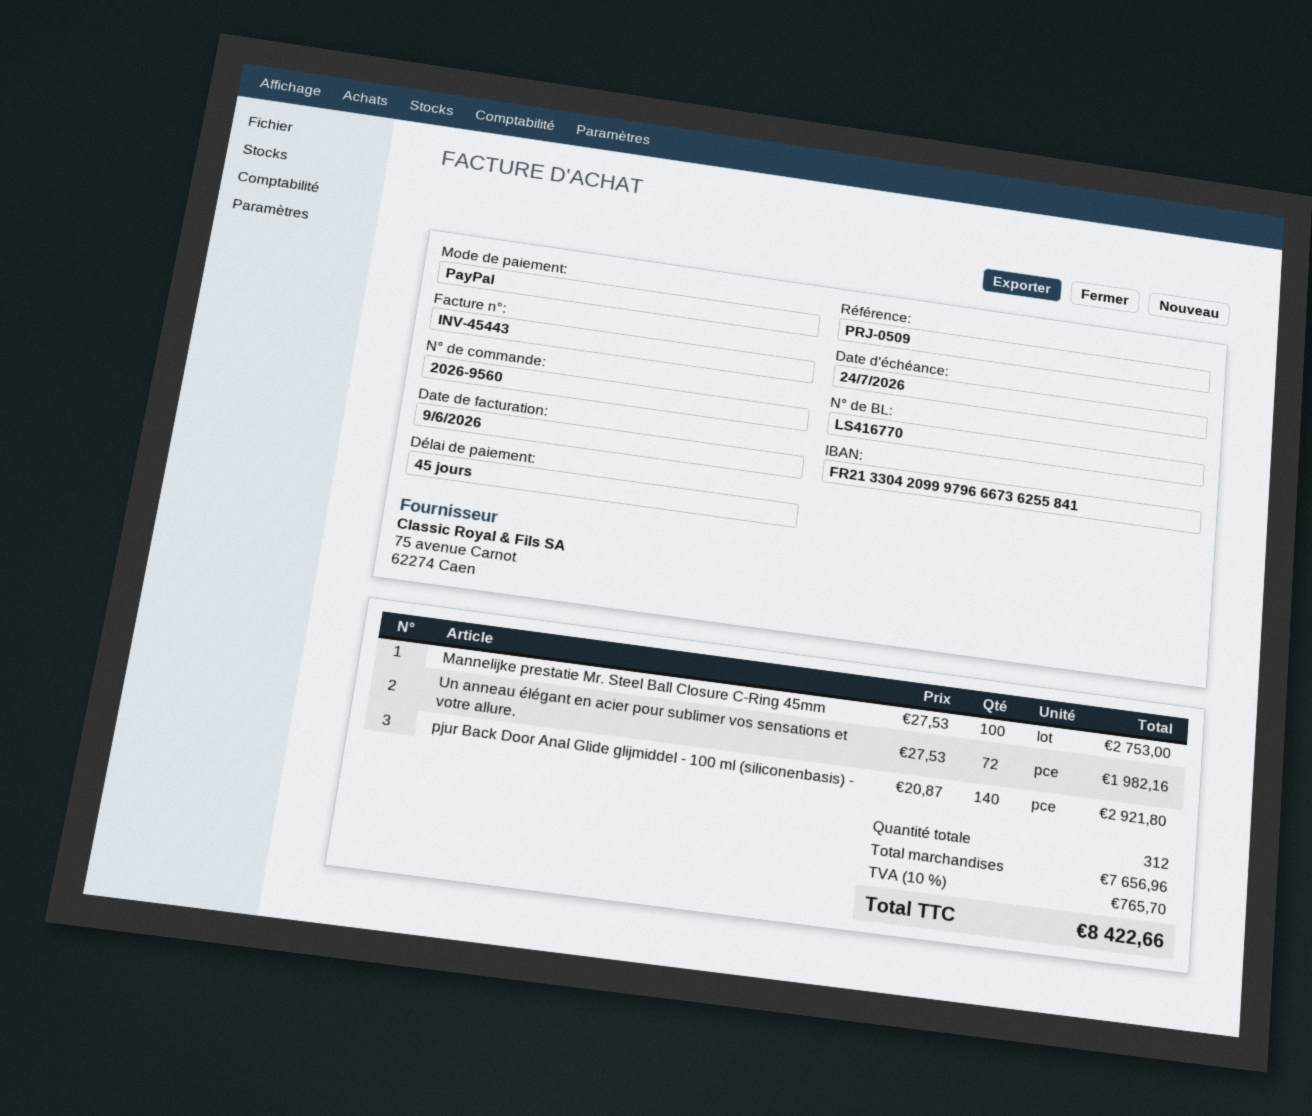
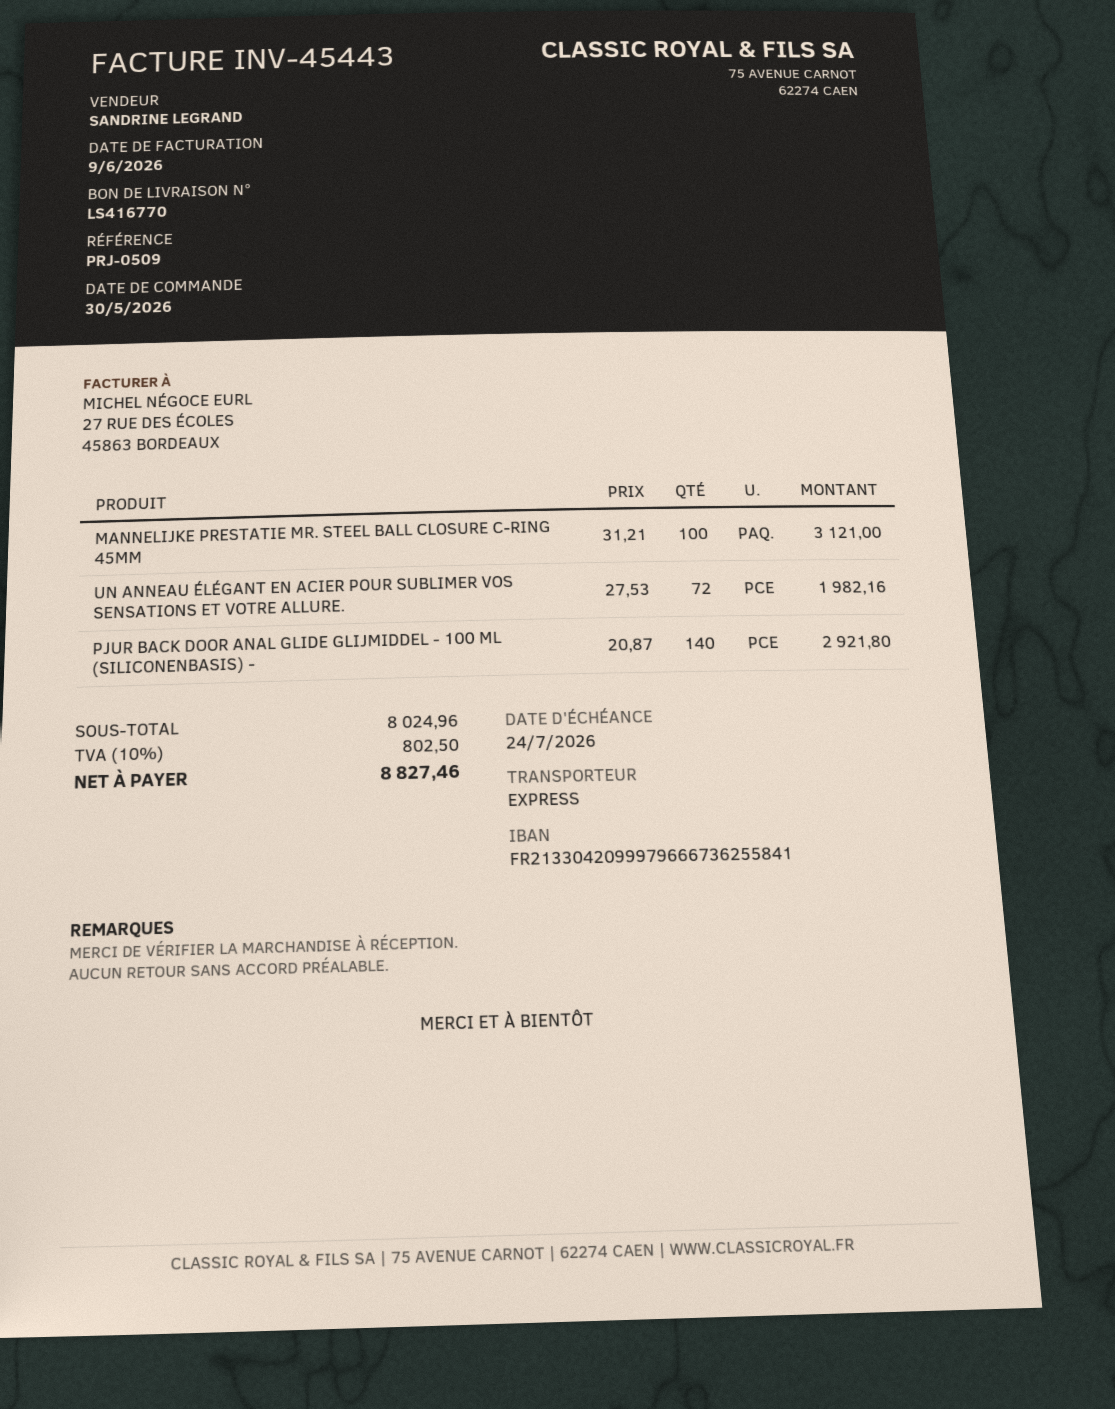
Mannelijke prestatie Mr. Steel Ball Closure C-Ring 45mm: 100 x 27.53 = 2753.00 -> 100 x 31.21 = 3121.00
subtotal: 7656.96 -> 8024.96
tax: 10% = 765.70 -> 10% = 802.50
total: 8422.66 -> 8827.46

